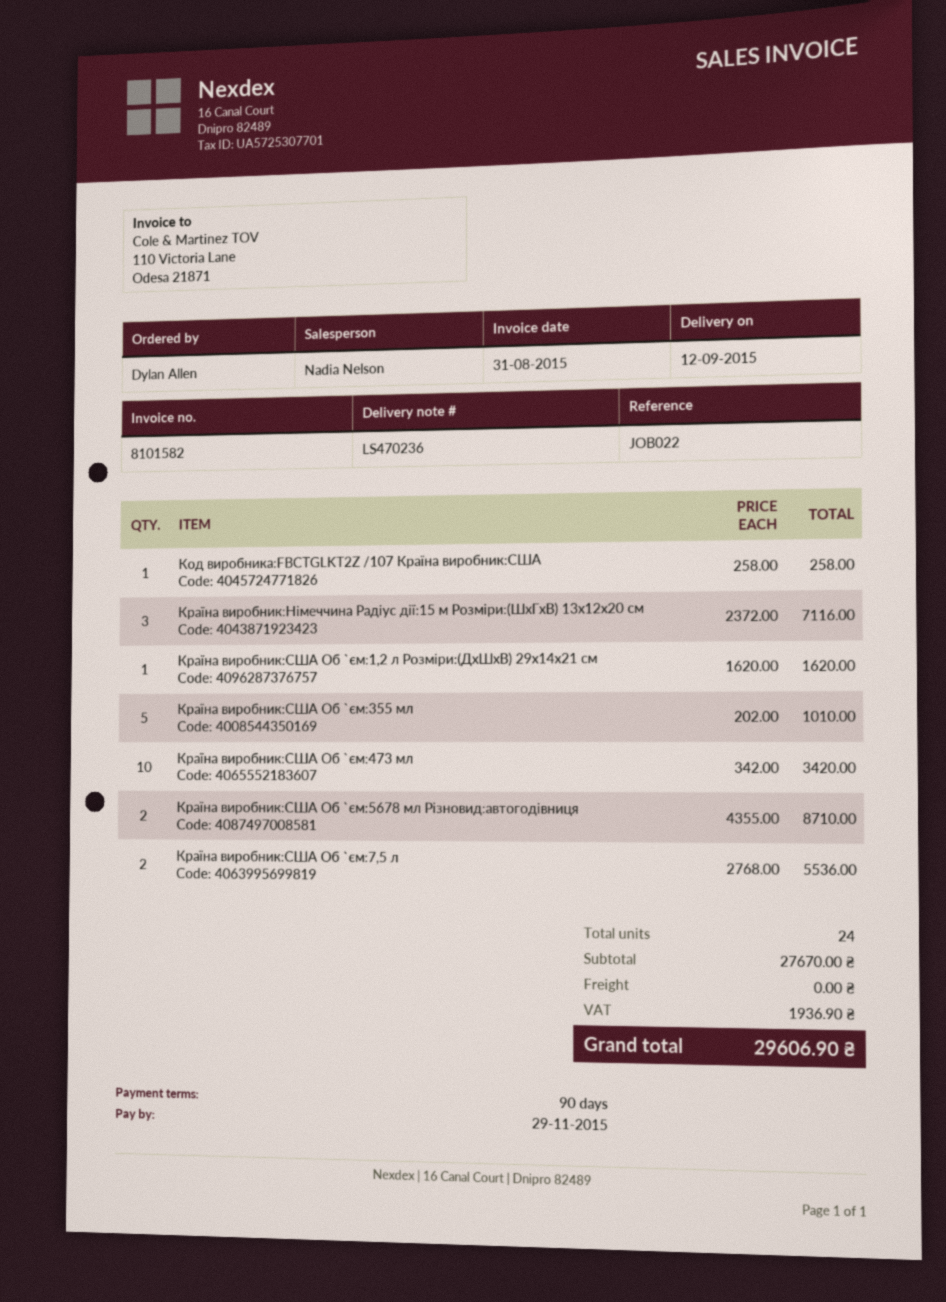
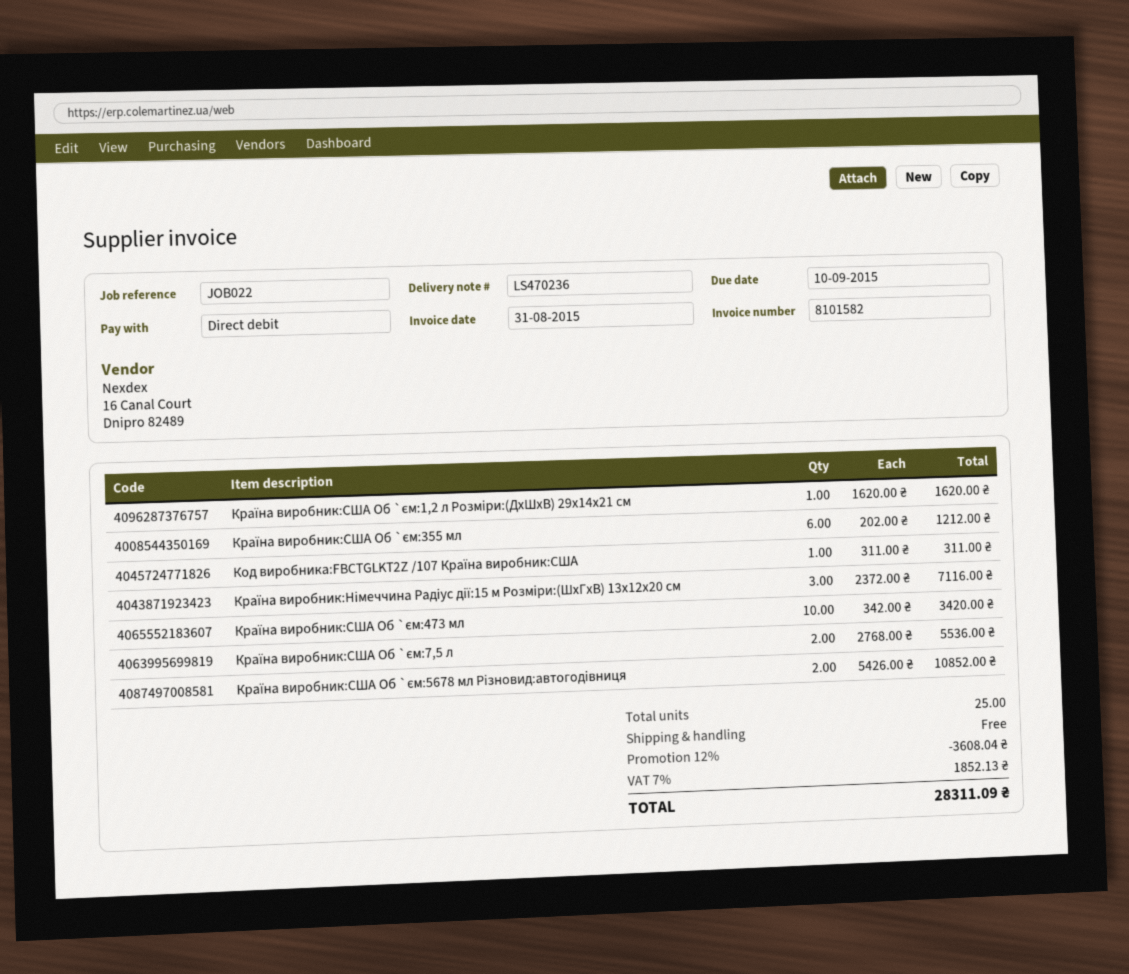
due date: 2015-11-29 -> 2015-09-10
Код виробника:FBCTGLKT2Z /107 Країна виробник:США: 1 x 258.00 = 258.00 -> 1 x 311.00 = 311.00
Країна виробник:США Об `єм:355 мл: 5 x 202.00 = 1010.00 -> 6 x 202.00 = 1212.00
Країна виробник:США Об `єм:5678 мл Різновид:автогодівниця: 2 x 4355.00 = 8710.00 -> 2 x 5426.00 = 10852.00
total quantity: 24 -> 25
discount: none -> 12% = 3608.04
tax: 1936.90 -> 1852.13
total: 29606.90 -> 28311.09

